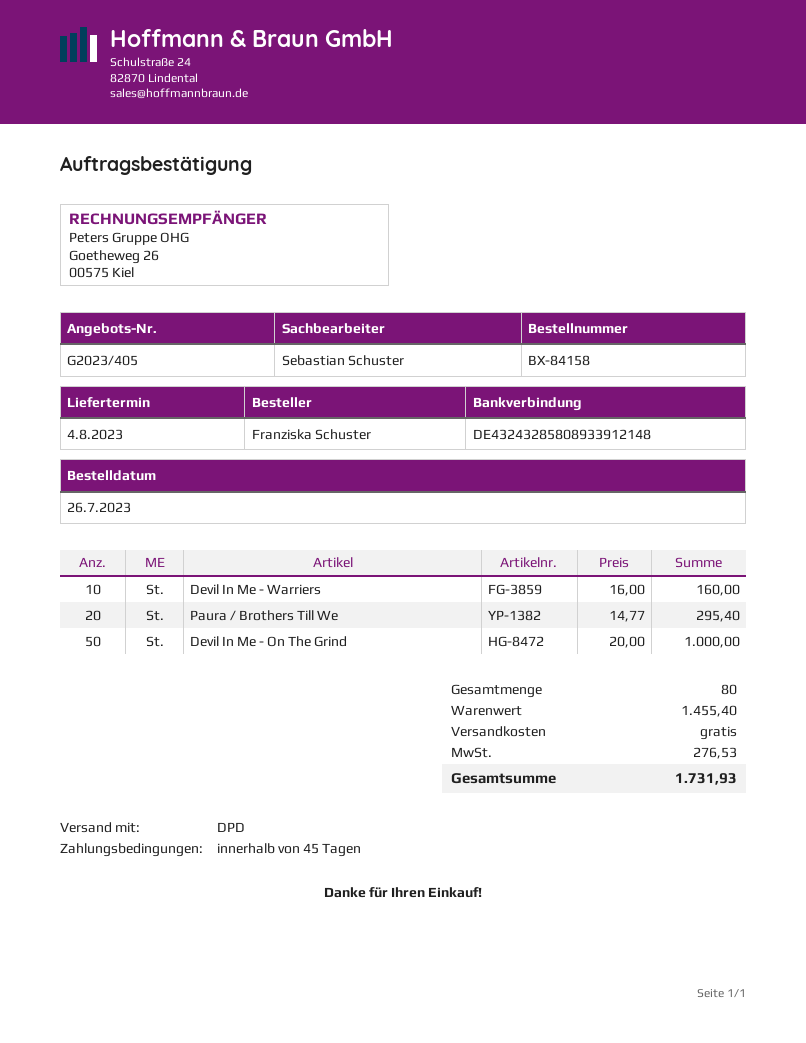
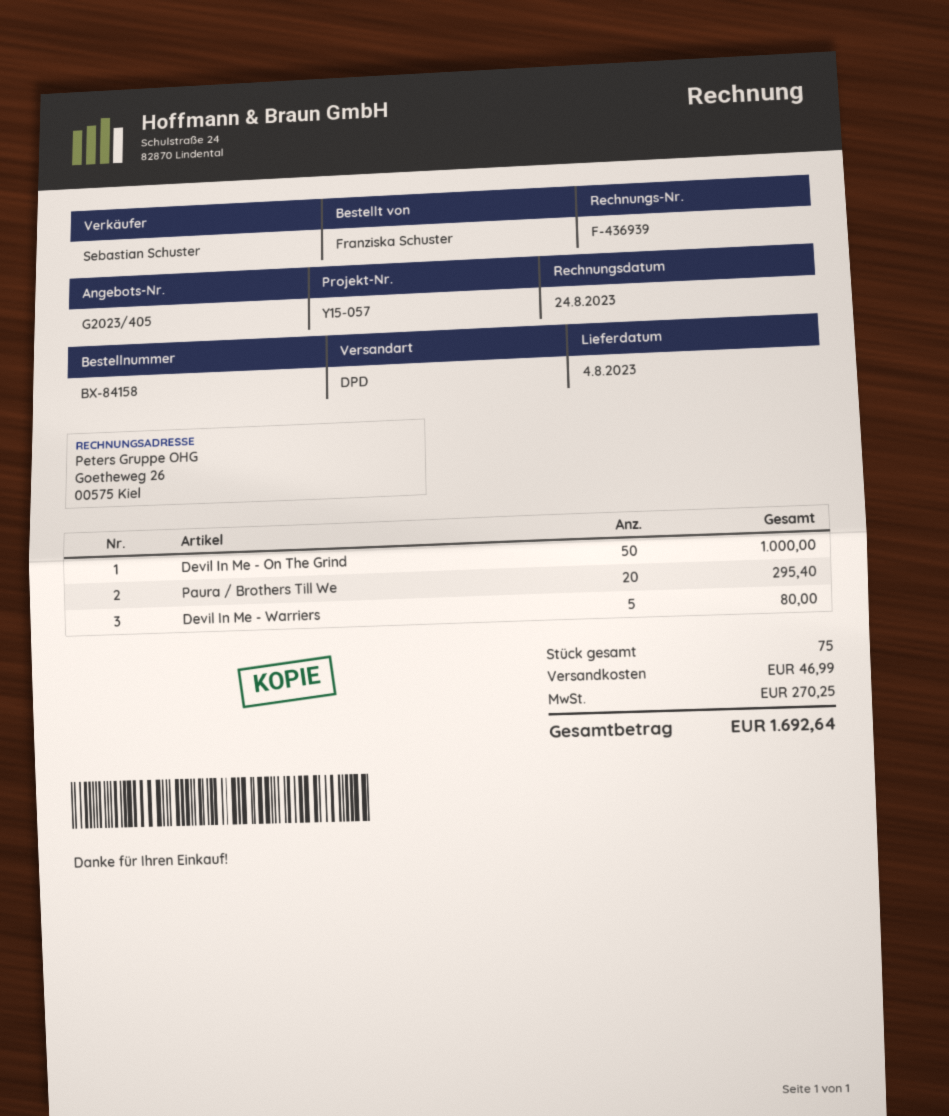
Devil In Me - Warriers: 10 for 160.00 -> 5 for 80.00
total quantity: 80 -> 75
shipping: 0.00 -> 46.99
tax: 276.53 -> 270.25
total: 1731.93 -> 1692.64

